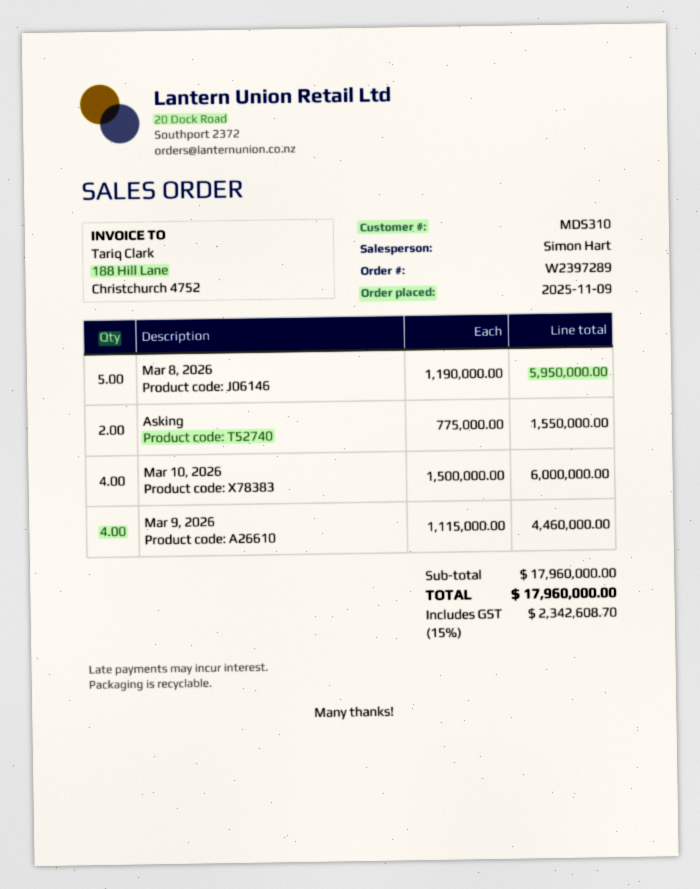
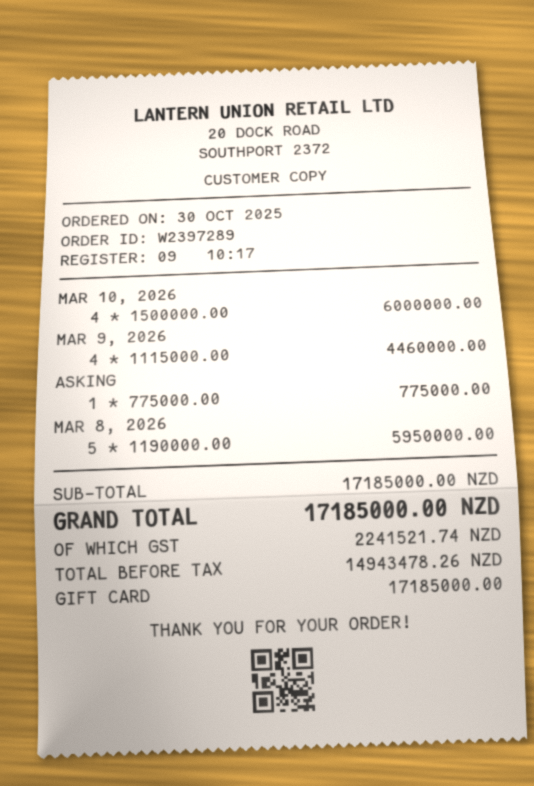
order date: 2025-11-09 -> 2025-10-30
Asking: 2 x 775000.00 = 1550000.00 -> 1 x 775000.00 = 775000.00
subtotal: 17960000.00 -> 17185000.00
tax: 2342608.70 -> 2241521.74
total: 17960000.00 -> 17185000.00

